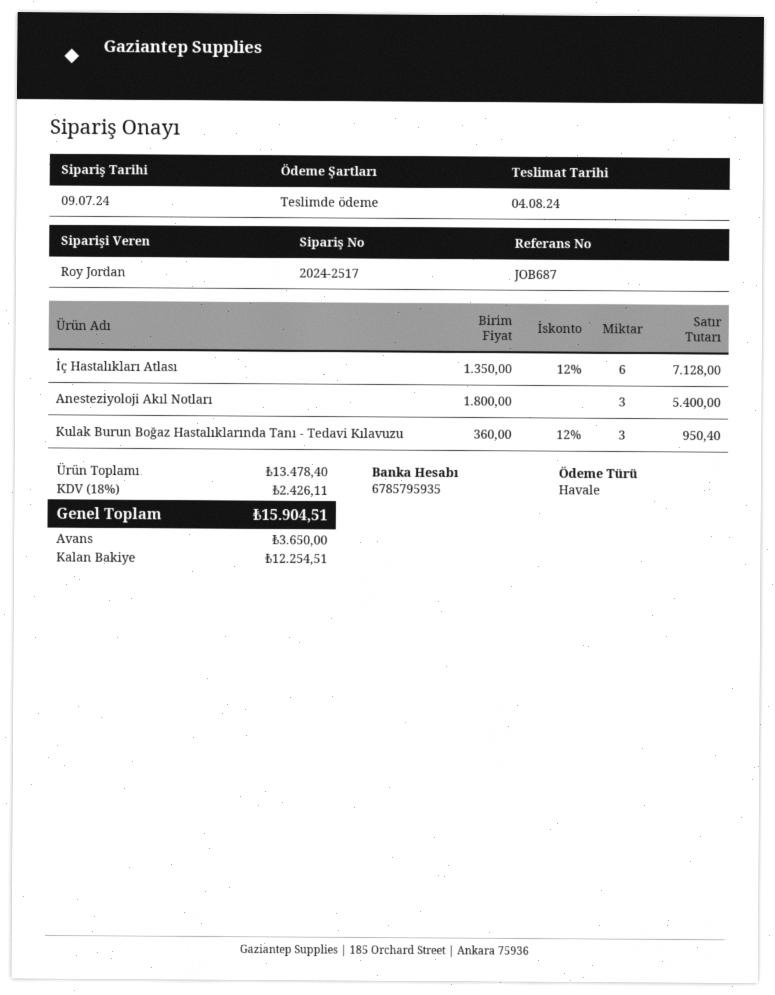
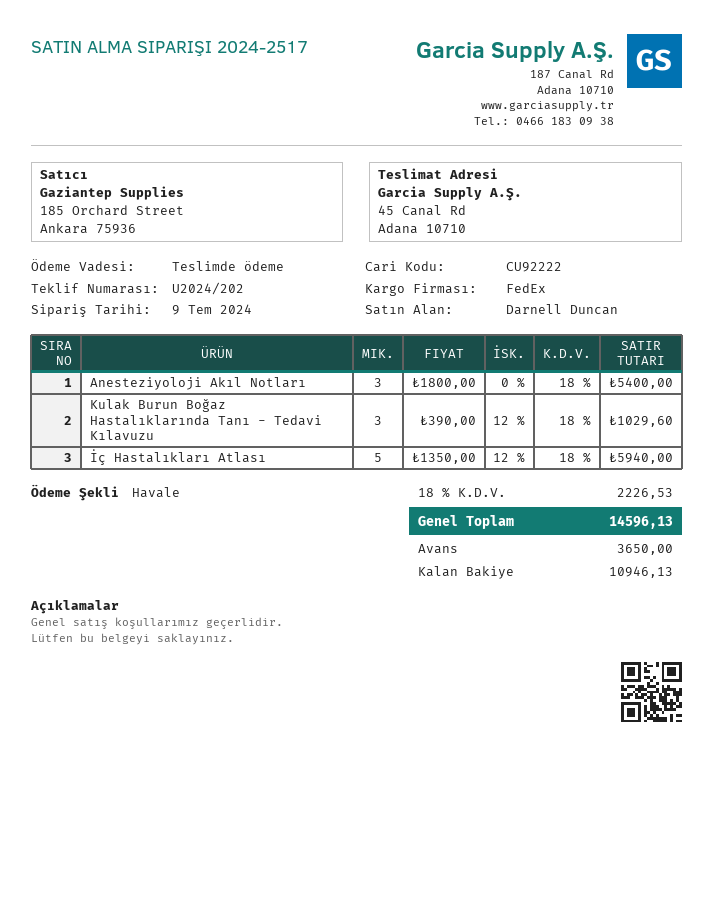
ordered by: Roy Jordan -> Darnell Duncan
İç Hastalıkları Atlası: 6 x 1350.00 - 12% = 7128.00 -> 5 x 1350.00 - 12% = 5940.00
Kulak Burun Boğaz Hastalıklarında Tanı - Tedavi Kılavuzu: 3 x 360.00 - 12% = 950.40 -> 3 x 390.00 - 12% = 1029.60
tax: 18% = 2426.11 -> 18% = 2226.53
total: 15904.51 -> 14596.13
balance: 12254.51 -> 10946.13

